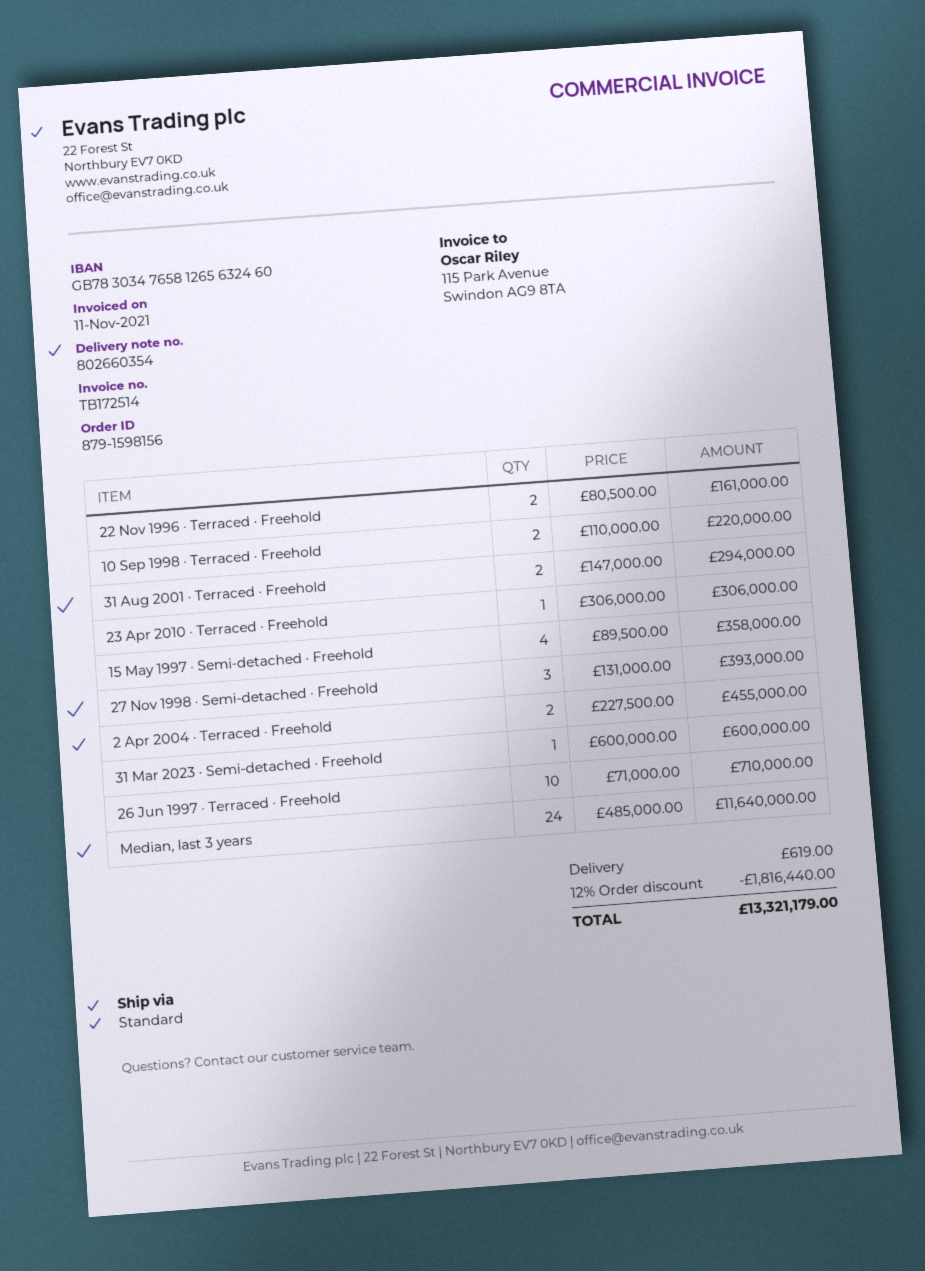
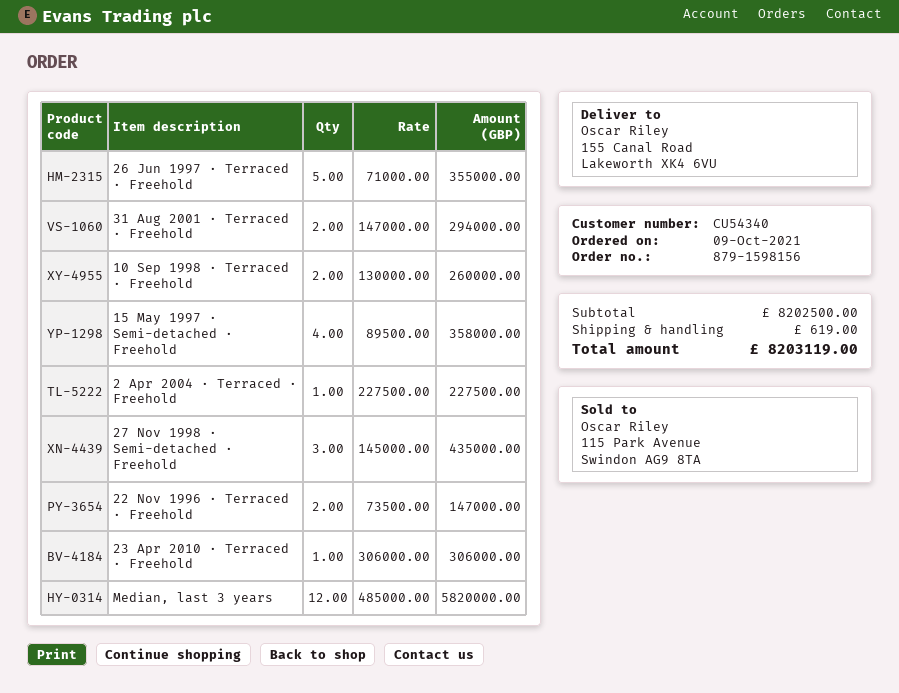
22 Nov 1996 · Terraced · Freehold: 2 x 80500.00 = 161000.00 -> 2 x 73500.00 = 147000.00
10 Sep 1998 · Terraced · Freehold: 2 x 110000.00 = 220000.00 -> 2 x 130000.00 = 260000.00
27 Nov 1998 · Semi-detached · Freehold: 3 x 131000.00 = 393000.00 -> 3 x 145000.00 = 435000.00
2 Apr 2004 · Terraced · Freehold: 2 x 227500.00 = 455000.00 -> 1 x 227500.00 = 227500.00
31 Mar 2023 · Semi-detached · Freehold: 1 x 600000.00 = 600000.00 -> none
26 Jun 1997 · Terraced · Freehold: 10 x 71000.00 = 710000.00 -> 5 x 71000.00 = 355000.00
Median, last 3 years: 24 x 485000.00 = 11640000.00 -> 12 x 485000.00 = 5820000.00
discount: 12% = 1816440.00 -> none
total: 13321179.00 -> 8203119.00

